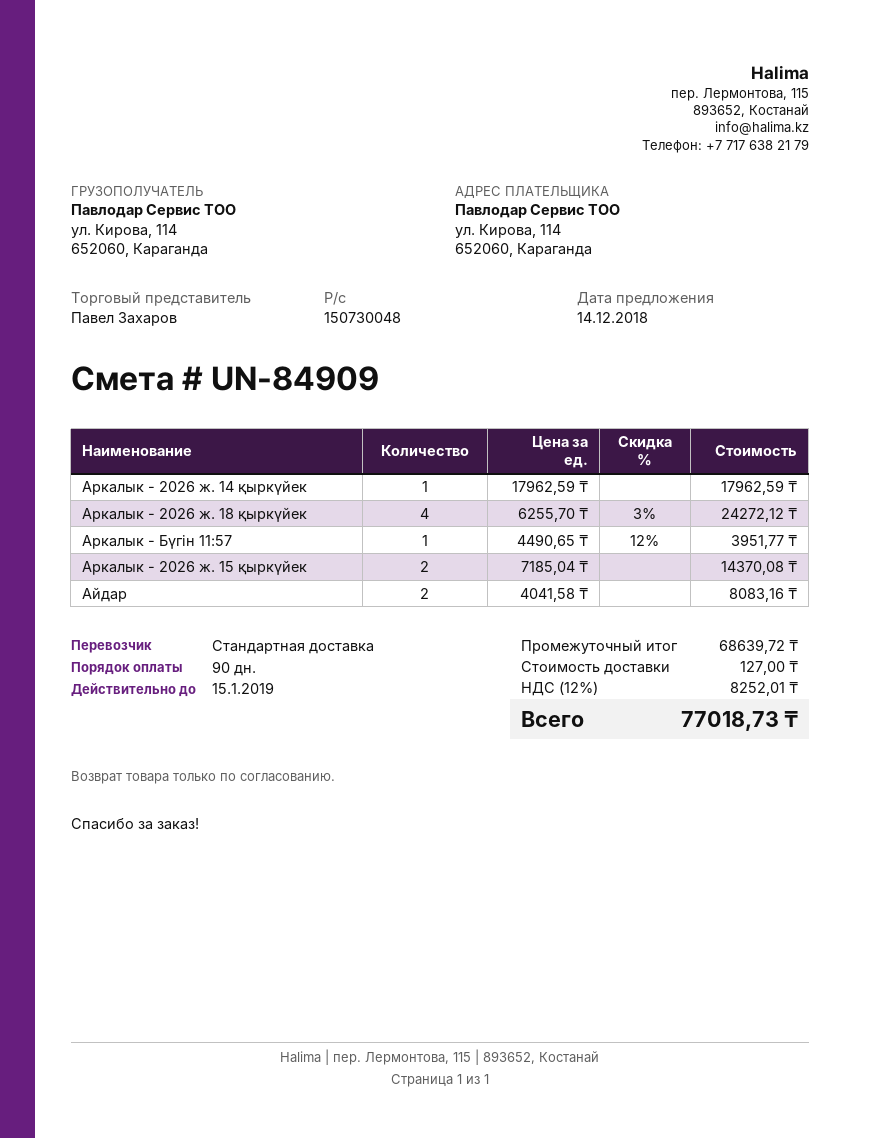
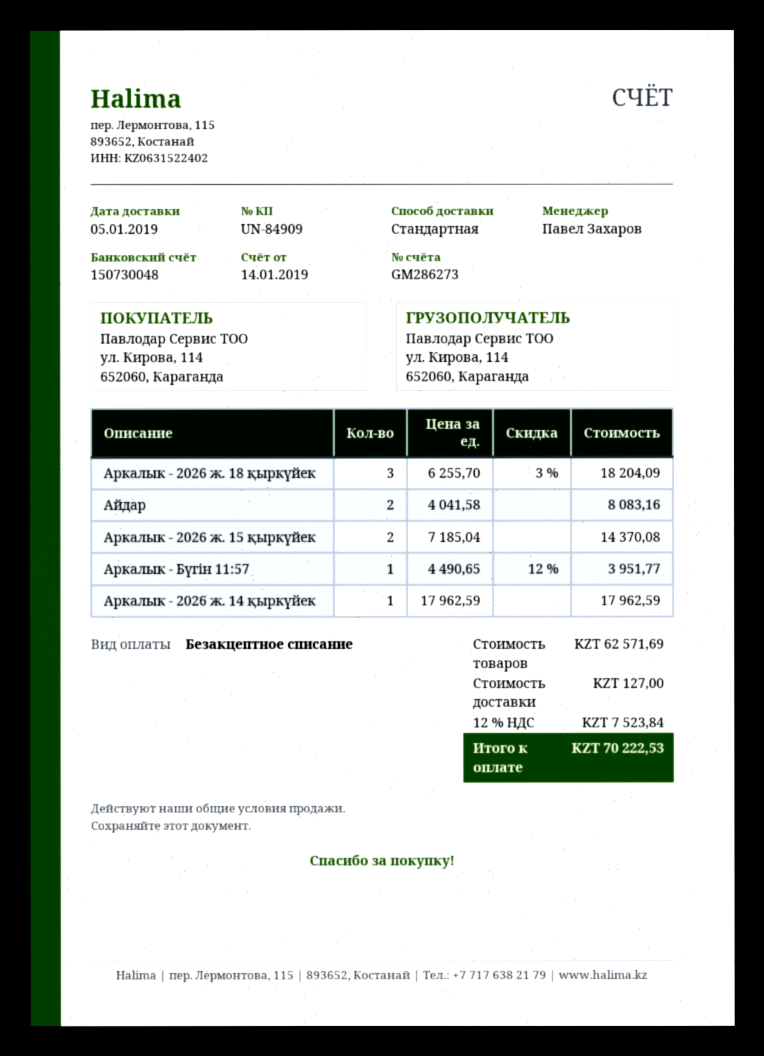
Аркалык - 2026 ж. 18 қыркүйек: 4 x 6255.70 - 3% = 24272.12 -> 3 x 6255.70 - 3% = 18204.09
subtotal: 68639.72 -> 62571.69
tax: 12% = 8252.01 -> 12% = 7523.84
total: 77018.73 -> 70222.53

